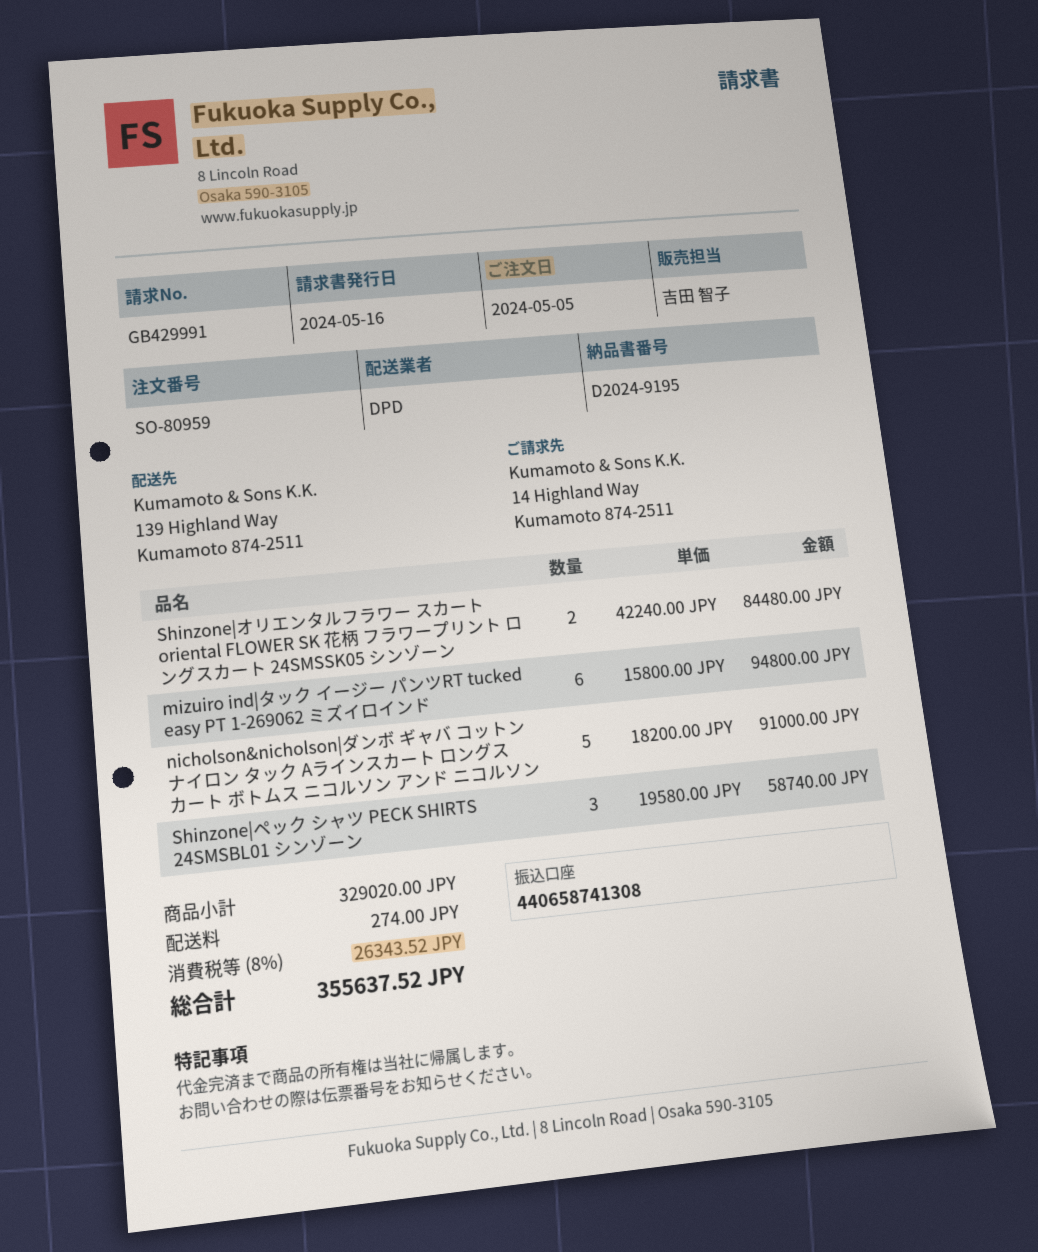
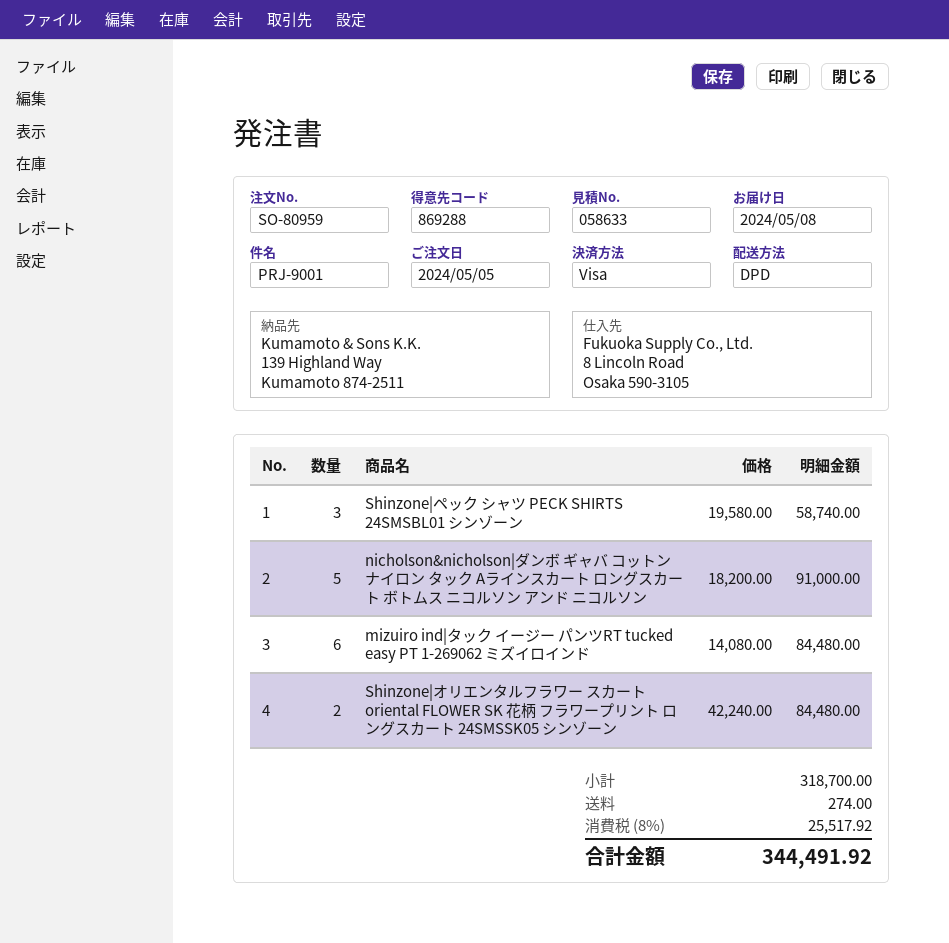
mizuiro ind|タック イージー パンツRT tucked easy PT 1-269062 ミズイロインド: 6 x 15800.00 = 94800.00 -> 6 x 14080.00 = 84480.00
subtotal: 329020.00 -> 318700.00
tax: 8% = 26343.52 -> 8% = 25517.92
total: 355637.52 -> 344491.92

